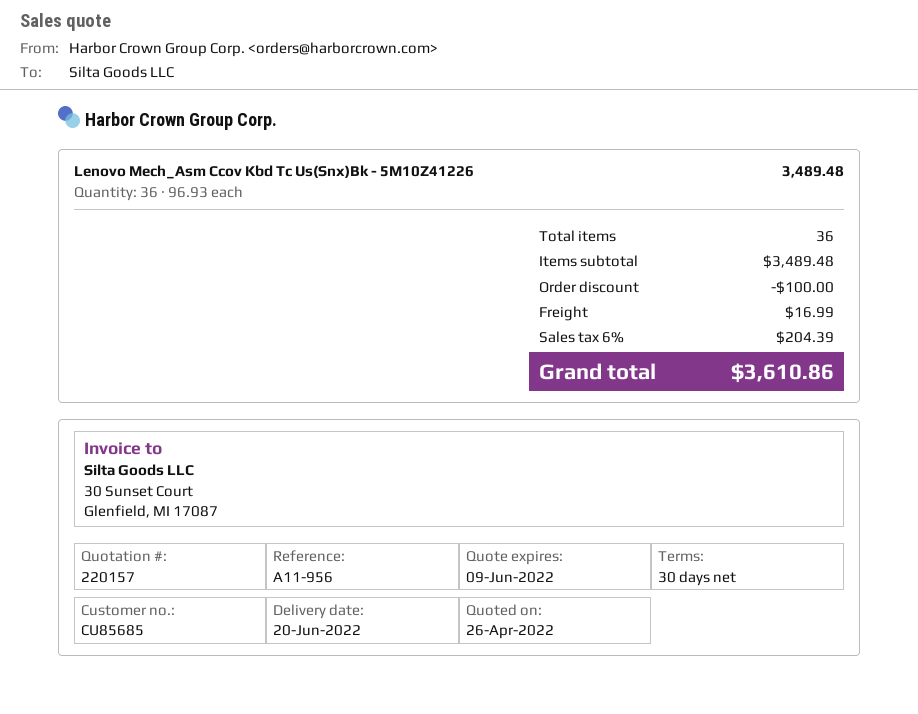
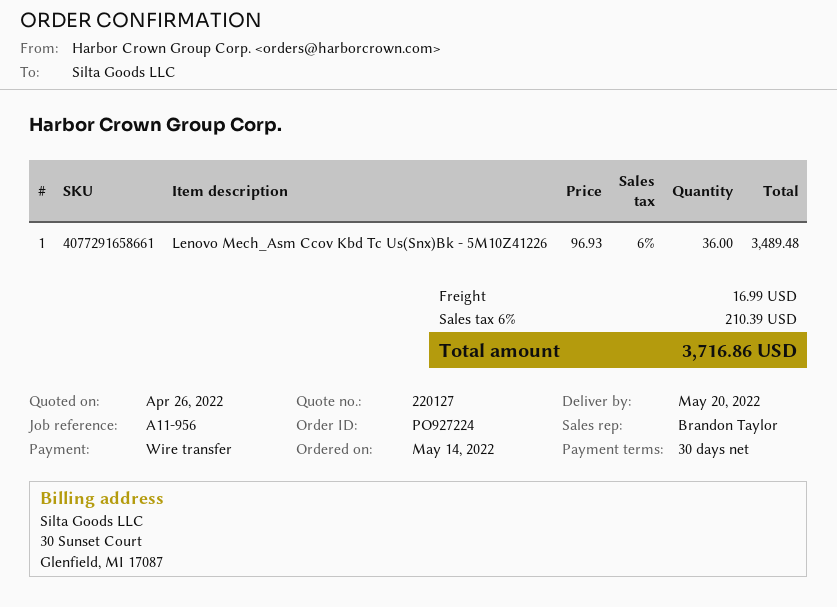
quote number: 220157 -> 220127
delivery date: 2022-06-20 -> 2022-05-20
discount: 100.00 -> none
tax: 6% = 204.39 -> 6% = 210.39
total: 3610.86 -> 3716.86

